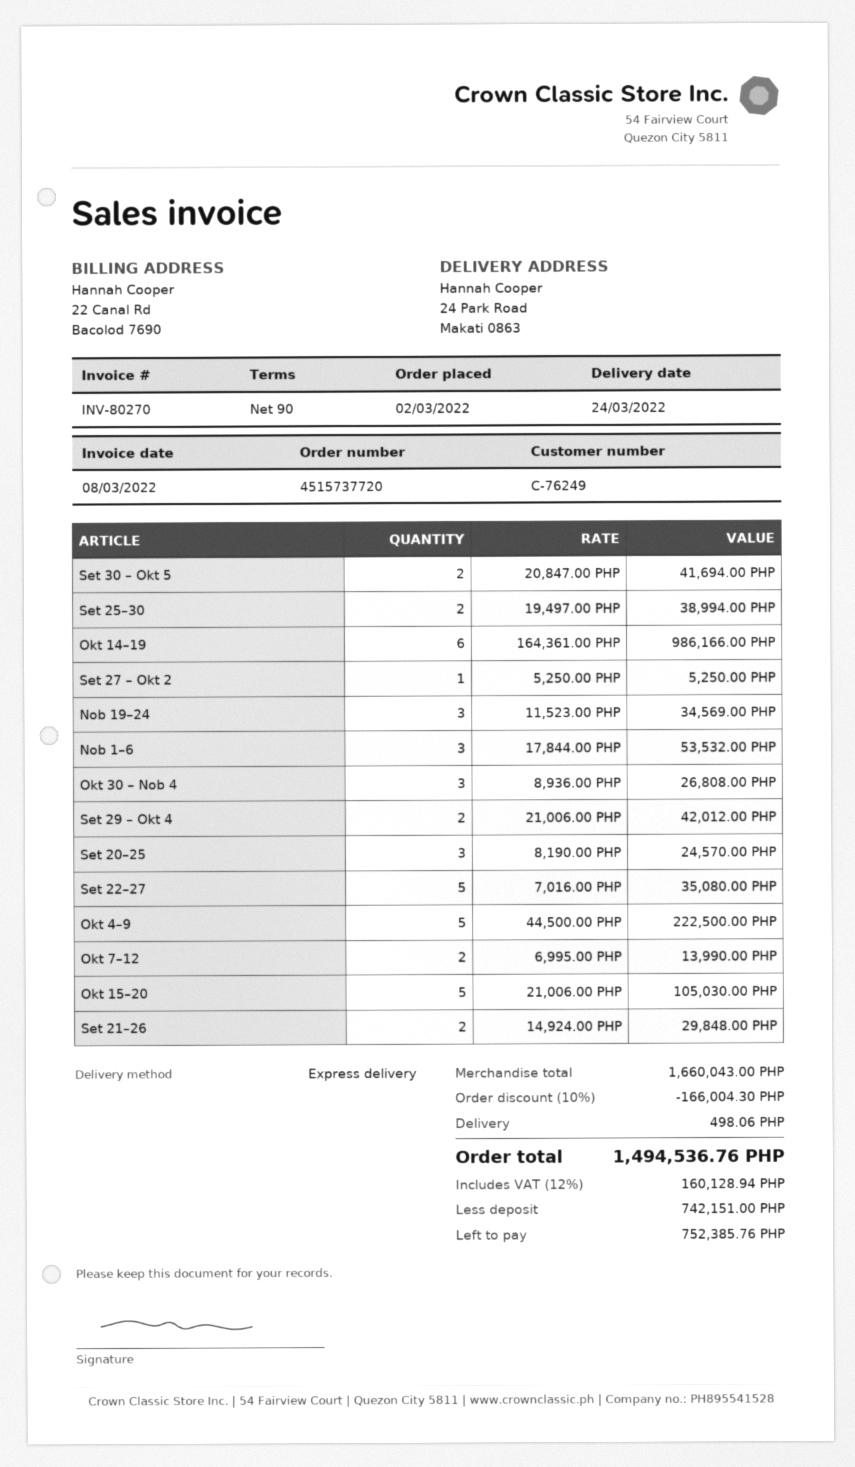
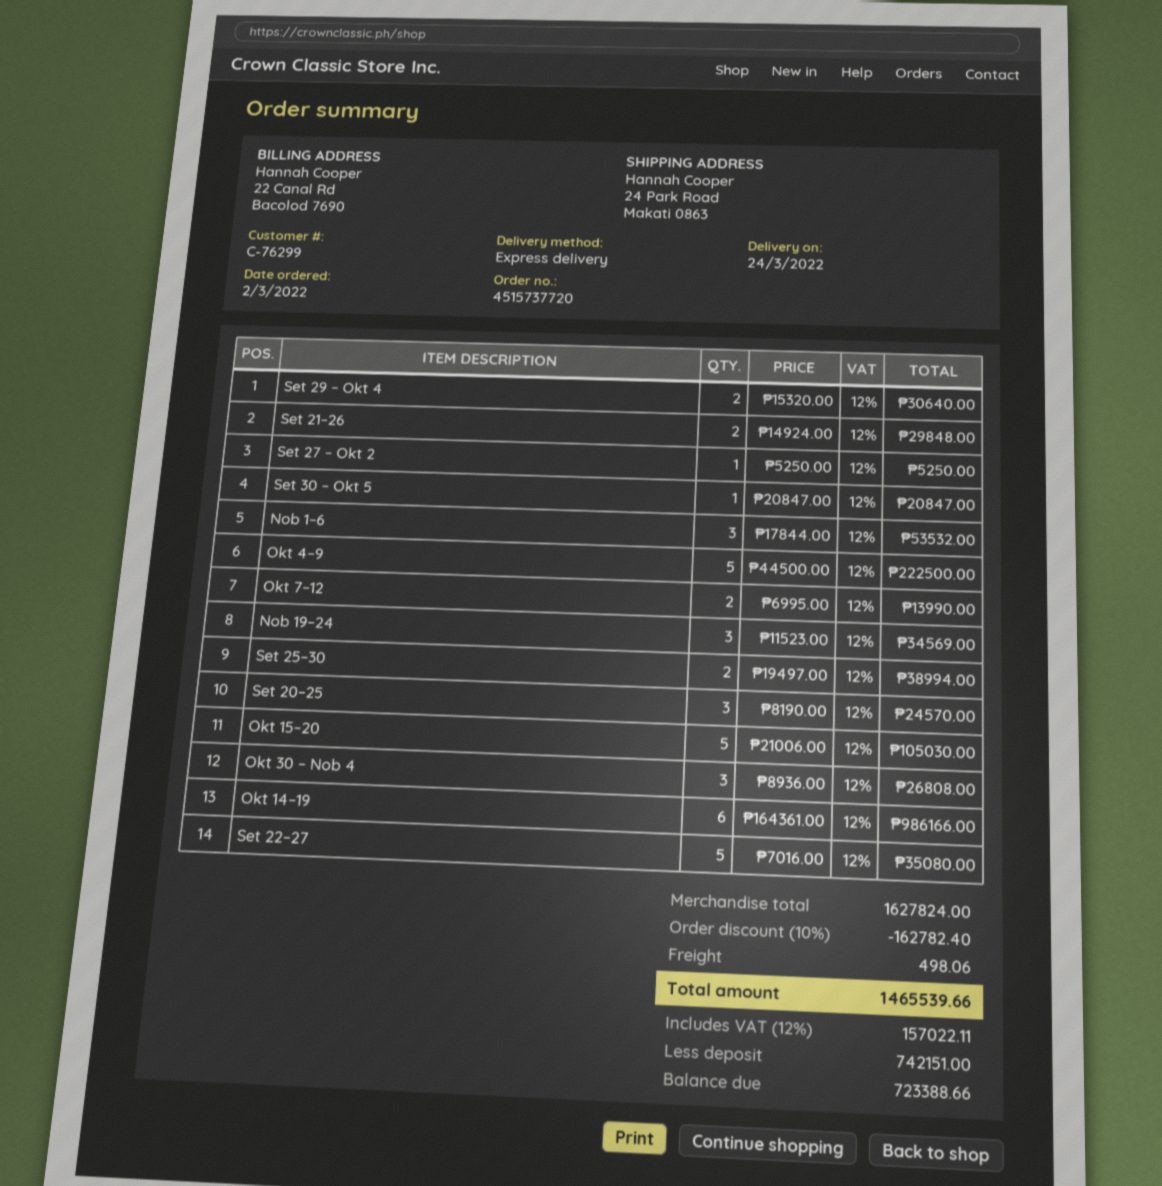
customer number: C-76249 -> C-76299
Set 30 – Okt 5: 2 x 20847.00 = 41694.00 -> 1 x 20847.00 = 20847.00
Set 29 – Okt 4: 2 x 21006.00 = 42012.00 -> 2 x 15320.00 = 30640.00
subtotal: 1660043.00 -> 1627824.00
discount: 10% = 166004.30 -> 10% = 162782.40
tax: 12% = 160128.94 -> 12% = 157022.11
total: 1494536.76 -> 1465539.66
balance: 752385.76 -> 723388.66

